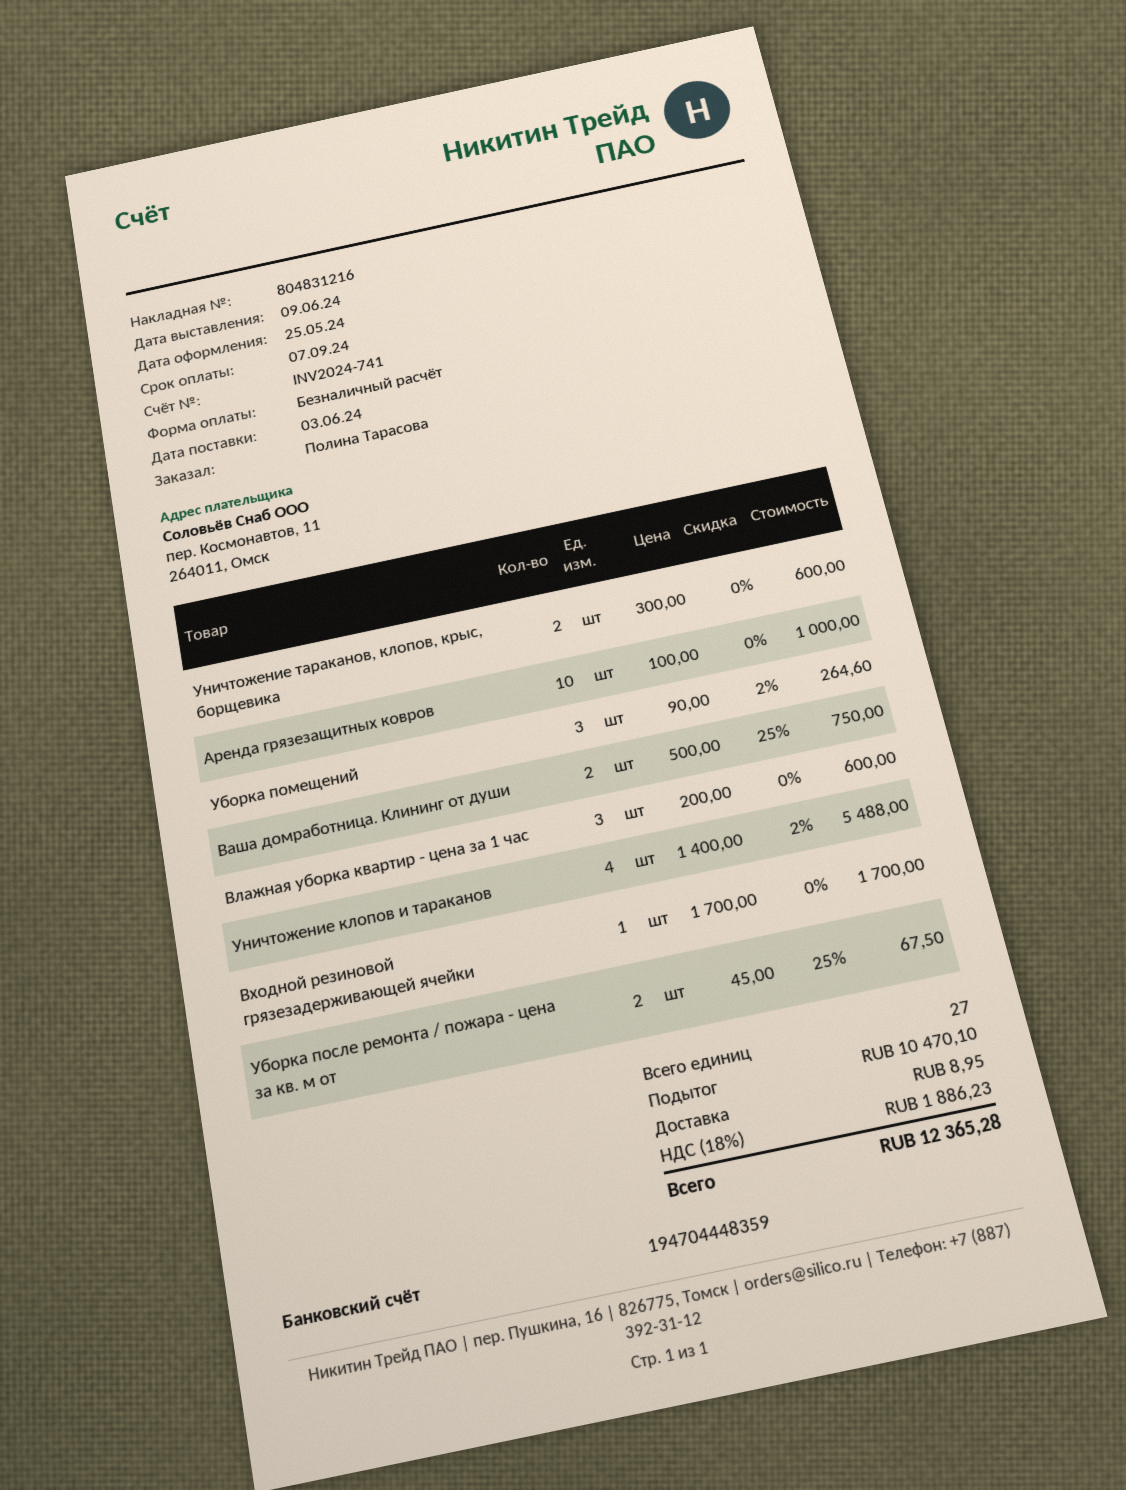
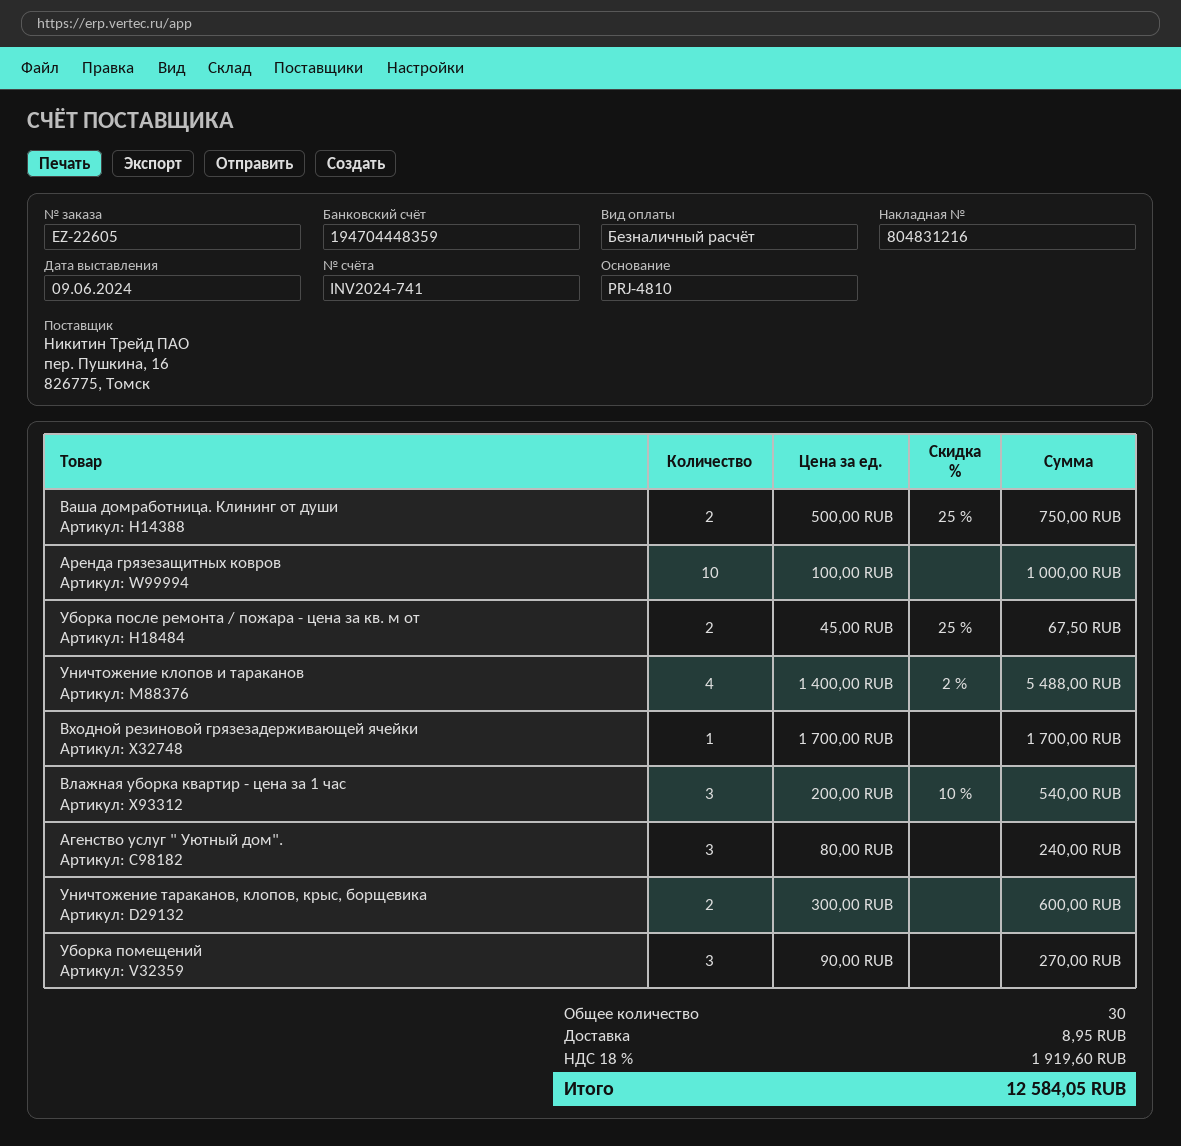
Уборка помещений: 3 x 90.00 - 2% = 264.60 -> 3 x 90.00 = 270.00
Влажная уборка квартир - цена за 1 час: 3 x 200.00 = 600.00 -> 3 x 200.00 - 10% = 540.00
Агенство услуг " Уютный дом".: none -> 3 x 80.00 = 240.00
total quantity: 27 -> 30
tax: 18% = 1886.23 -> 18% = 1919.60
total: 12365.28 -> 12584.05

